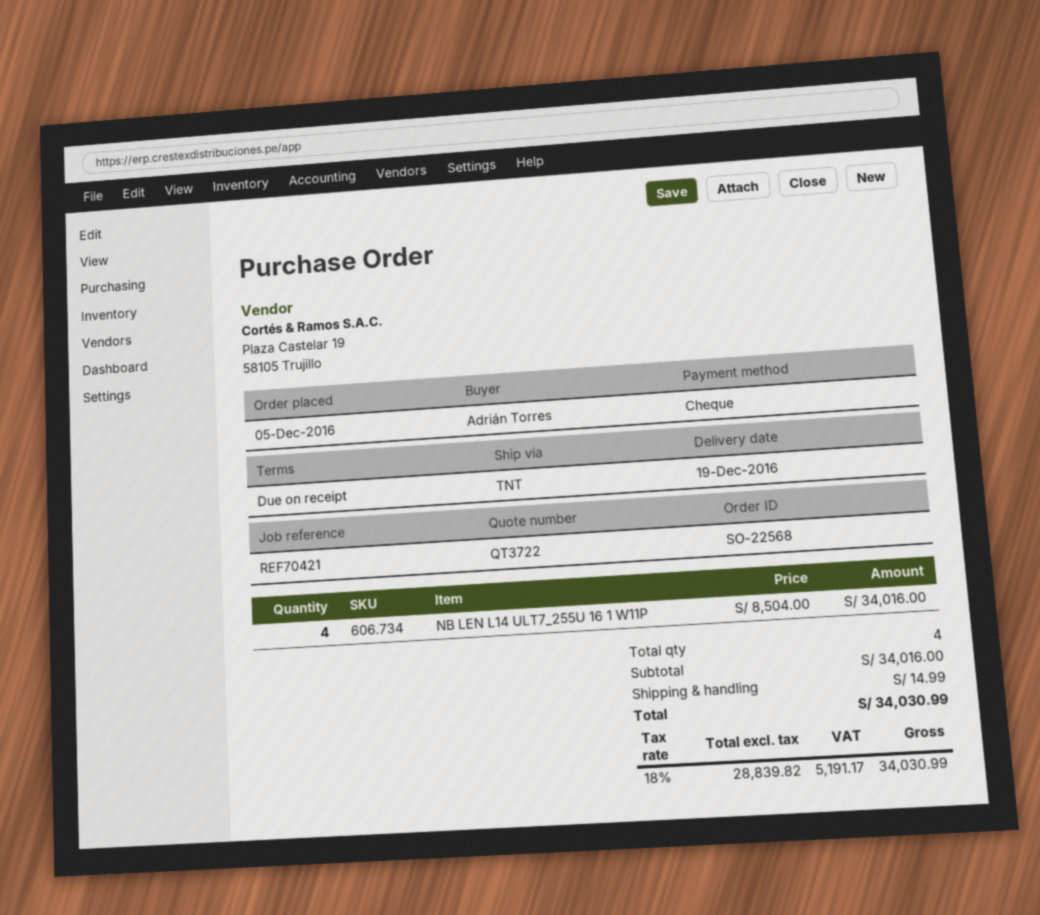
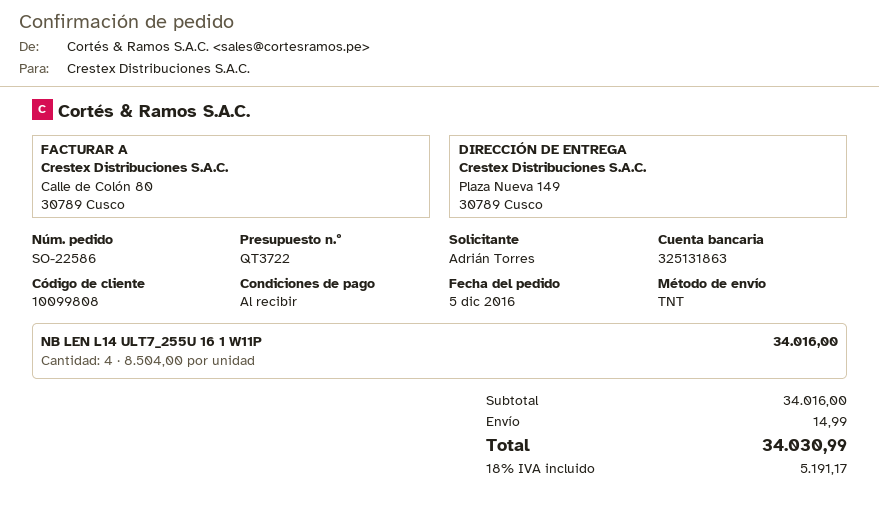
order number: SO-22568 -> SO-22586

